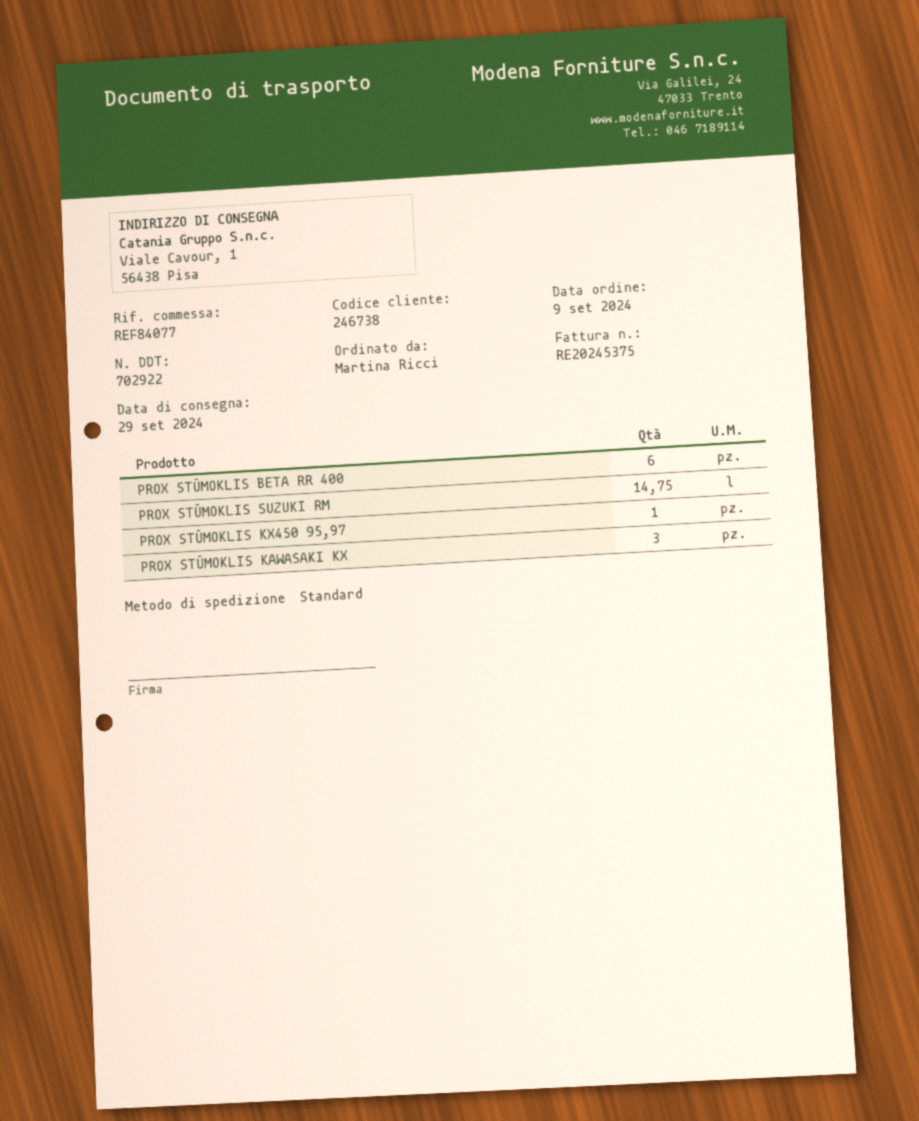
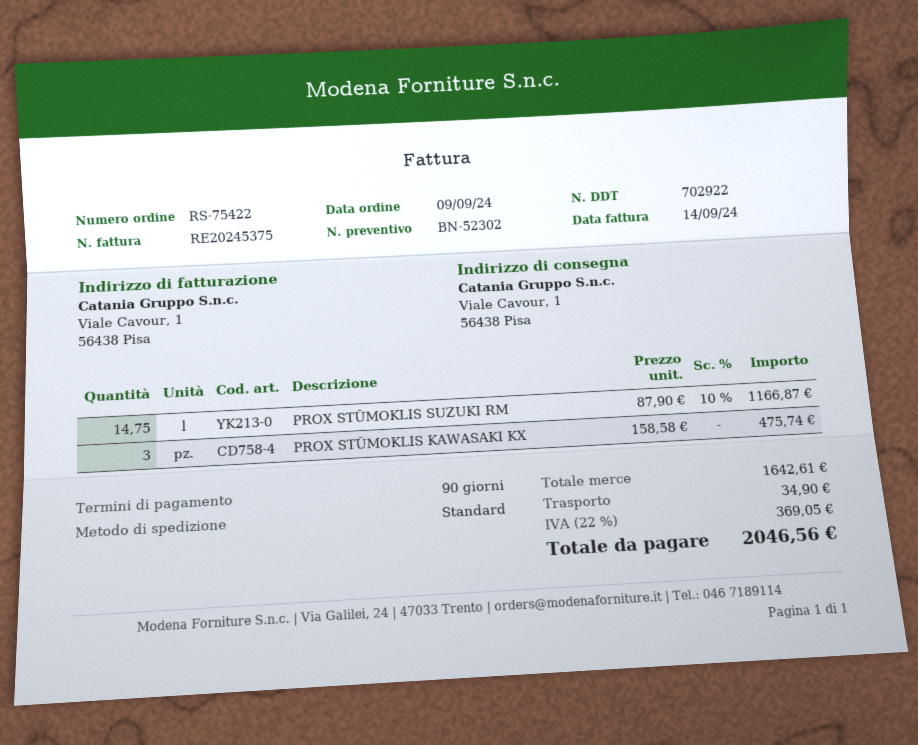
PROX STŪMOKLIS BETA RR 400: 6 -> none
PROX STŪMOKLIS KX450 95,97: 1 -> none

